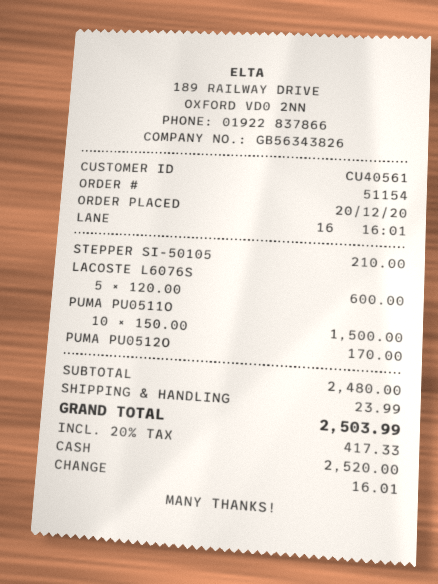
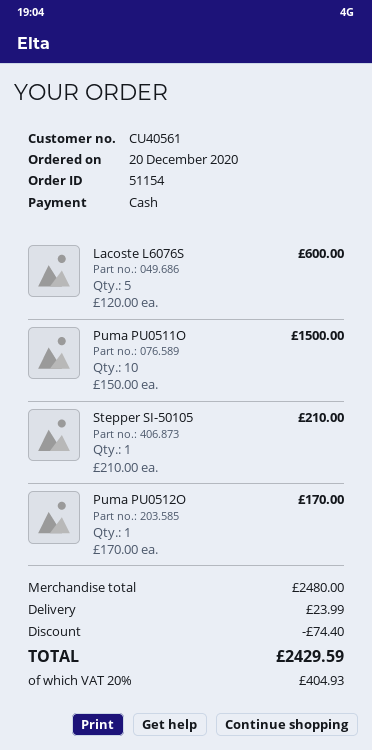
discount: none -> 74.40
tax: 20% = 417.33 -> 20% = 404.93
total: 2503.99 -> 2429.59

